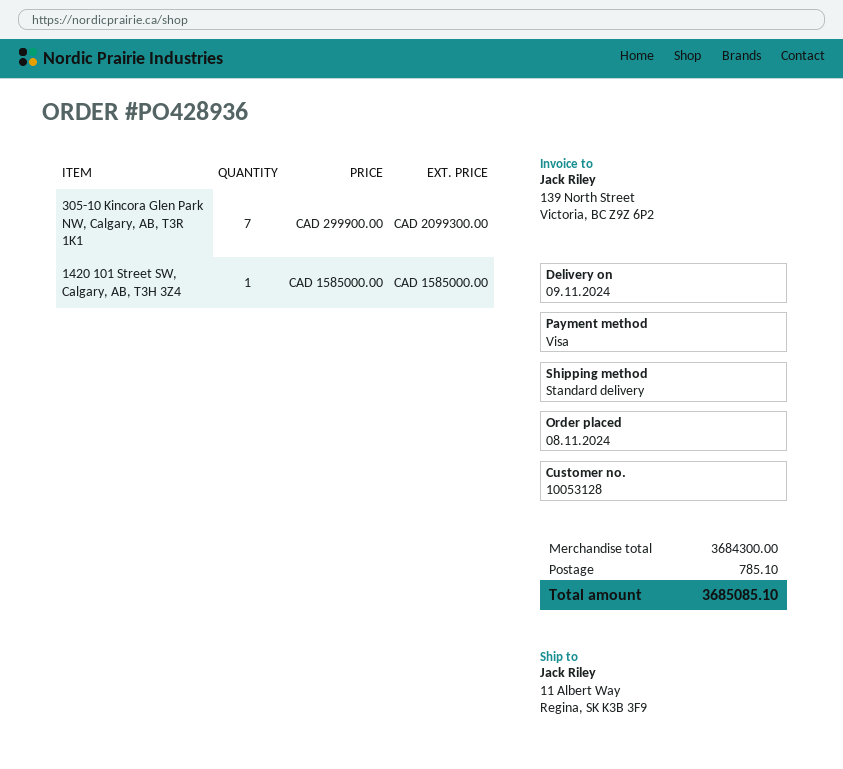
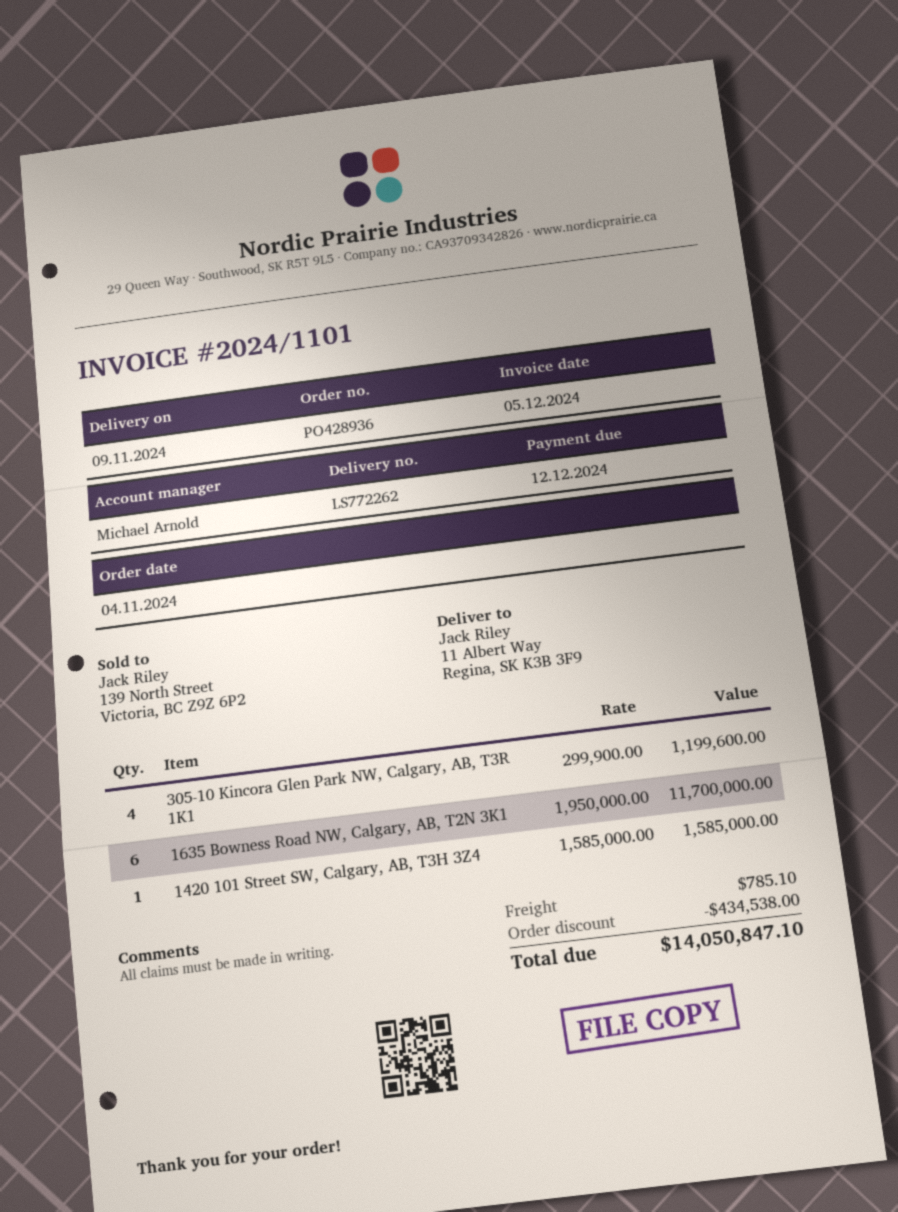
order date: 2024-11-08 -> 2024-11-04
305-10 Kincora Glen Park NW, Calgary, AB, T3R 1K1: 7 x 299900.00 = 2099300.00 -> 4 x 299900.00 = 1199600.00
1635 Bowness Road NW, Calgary, AB, T2N 3K1: none -> 6 x 1950000.00 = 11700000.00
discount: none -> 434538.00
total: 3685085.10 -> 14050847.10

